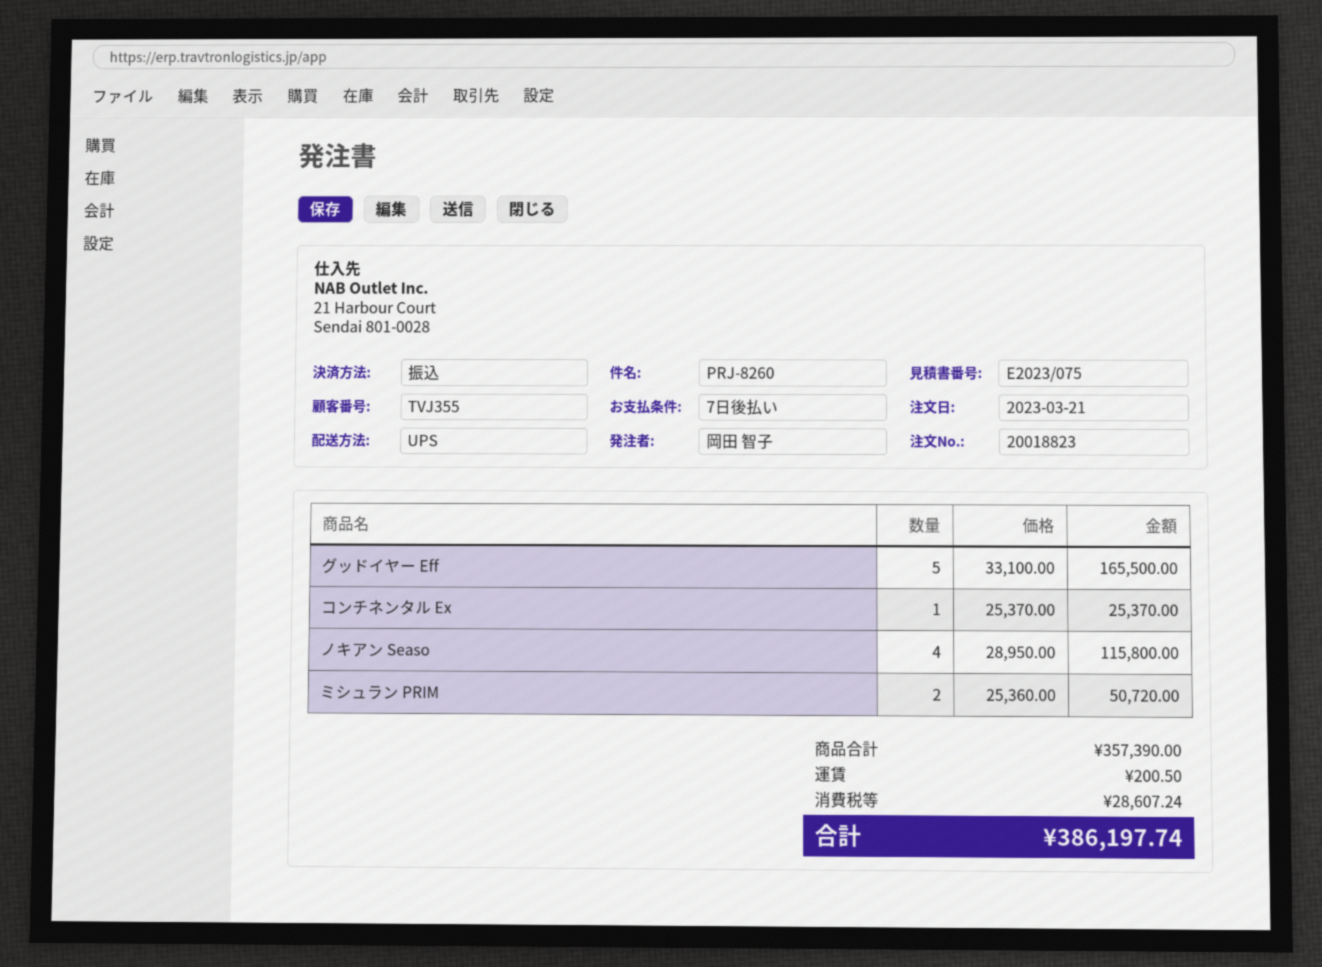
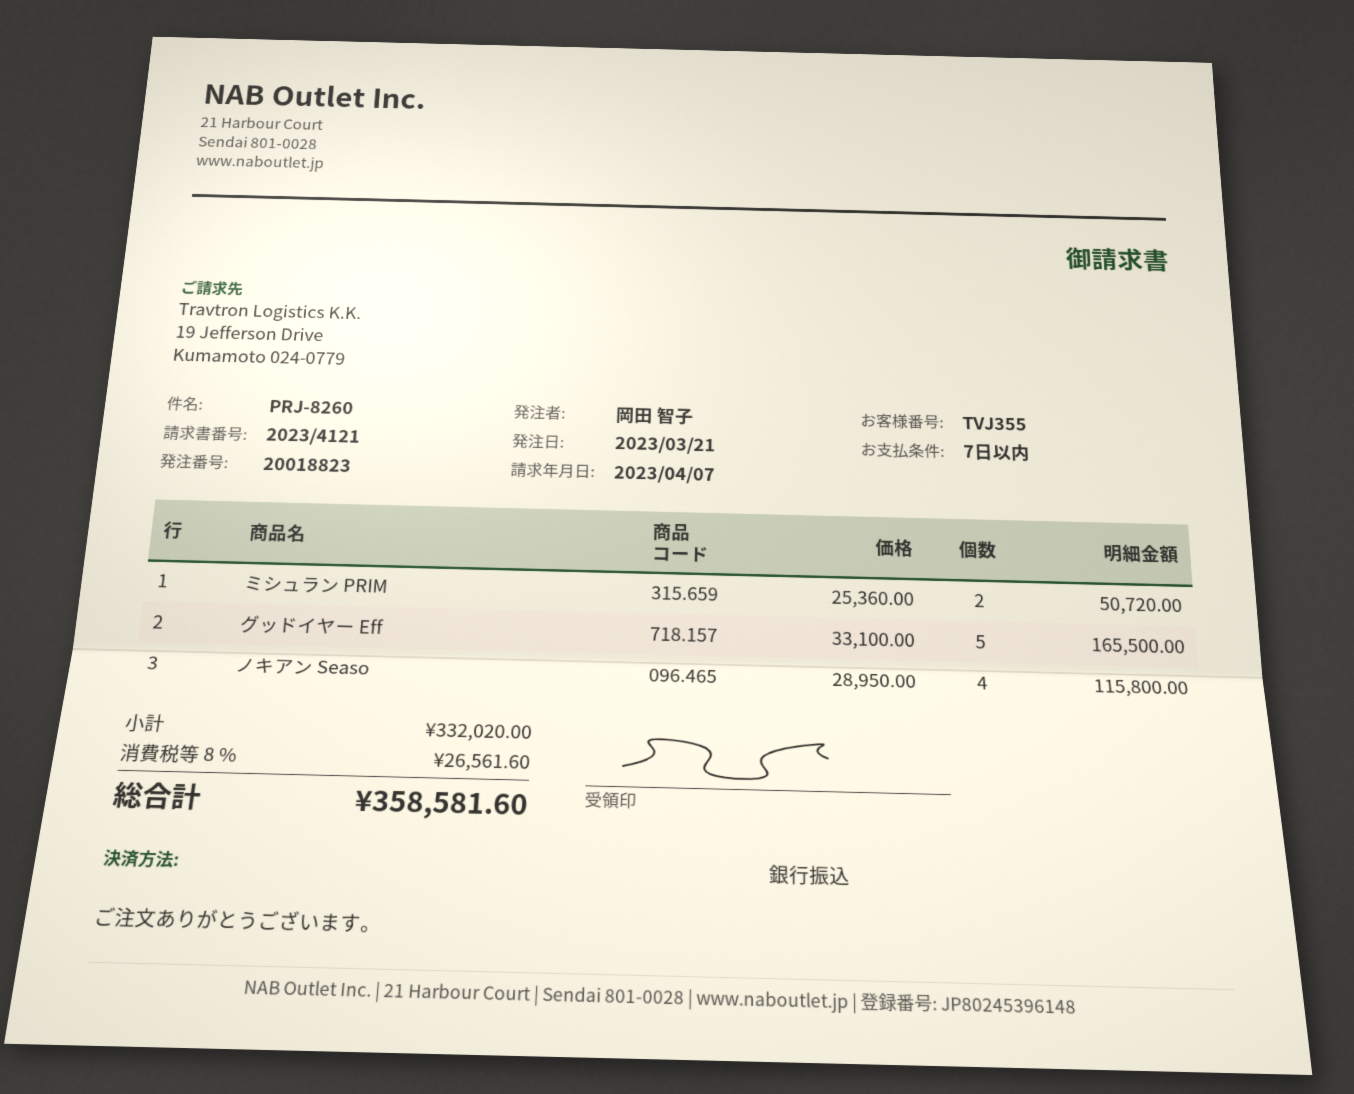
コンチネンタル Ex: 1 x 25370.00 = 25370.00 -> none
subtotal: 357390.00 -> 332020.00
shipping: 200.50 -> none
tax: 28607.24 -> 26561.60
total: 386197.74 -> 358581.60

